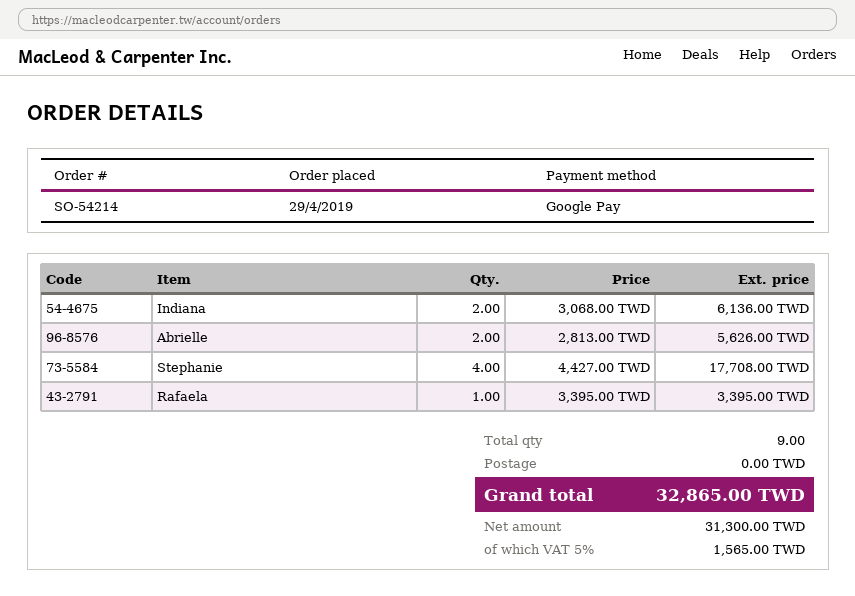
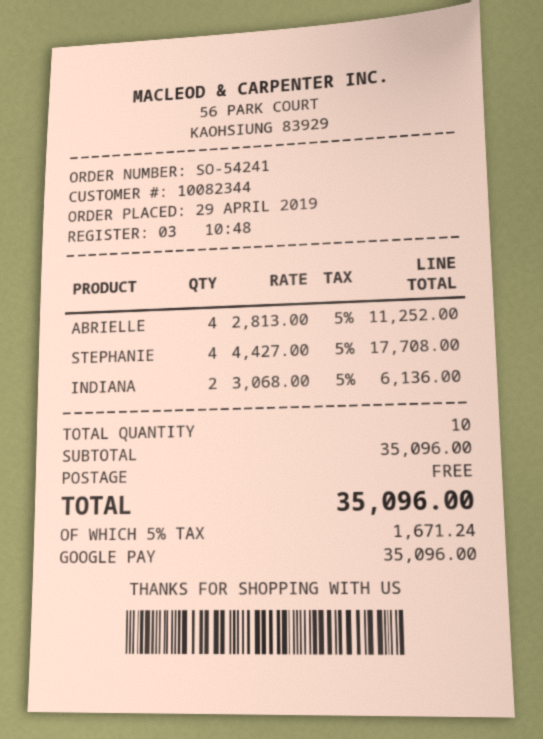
order number: SO-54214 -> SO-54241
Abrielle: 2 x 2813.00 = 5626.00 -> 4 x 2813.00 = 11252.00
Rafaela: 1 x 3395.00 = 3395.00 -> none
total quantity: 9 -> 10
tax: 5% = 1565.00 -> 5% = 1671.24
total: 32865.00 -> 35096.00

